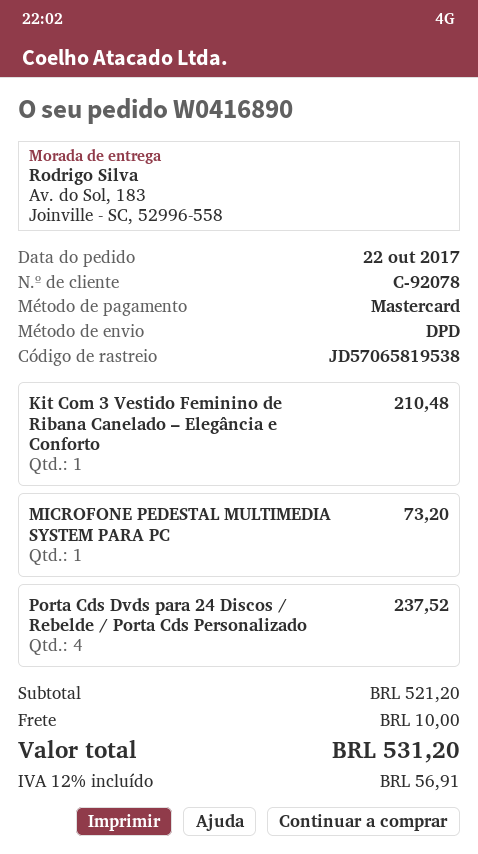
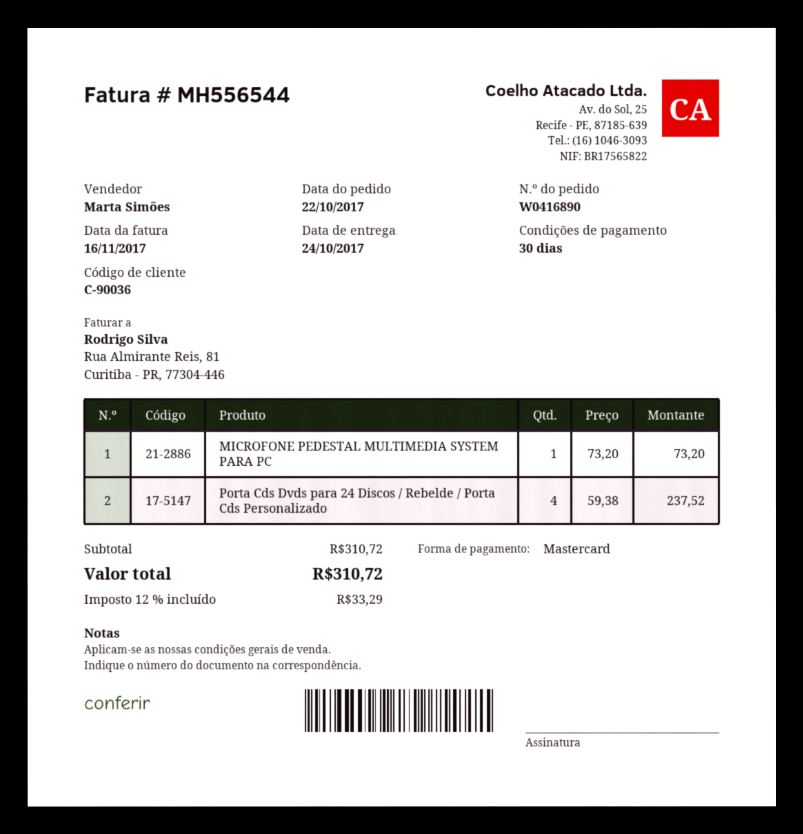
customer number: C-92078 -> C-90036
Kit Com 3 Vestido Feminino de Ribana Canelado – Elegância e Conforto: 1 for 210.48 -> none
subtotal: 521.20 -> 310.72
shipping: 10.00 -> none
tax: 12% = 56.91 -> 12% = 33.29
total: 531.20 -> 310.72

